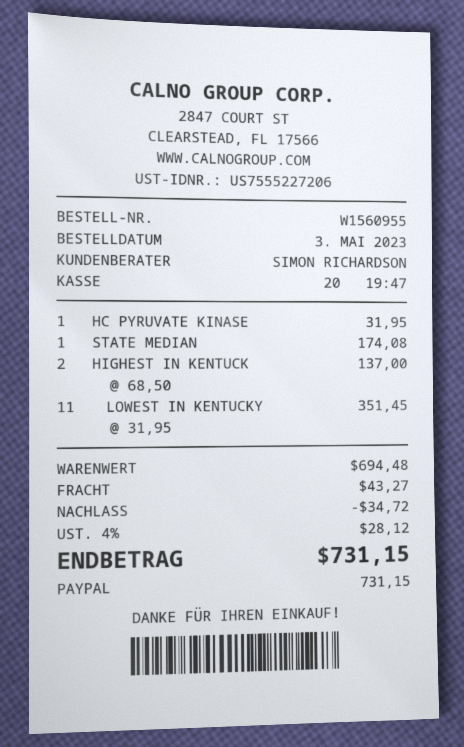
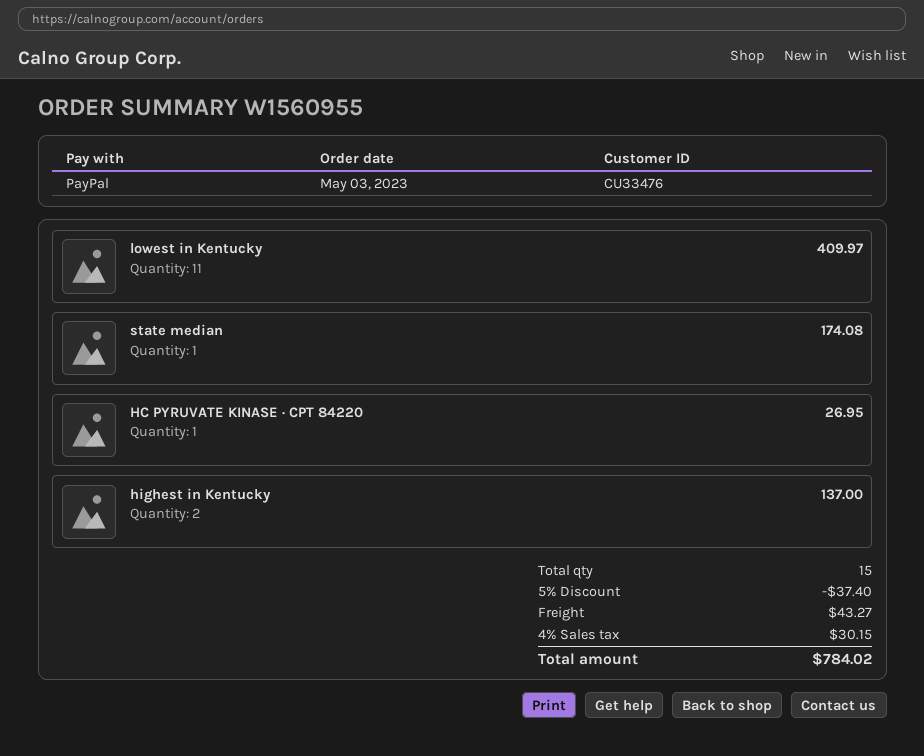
HC PYRUVATE KINASE: 1 for 31.95 -> 1 for 26.95
LOWEST IN KENTUCKY: 11 for 351.45 -> 11 for 409.97
discount: 34.72 -> 37.40
tax: 4% = 28.12 -> 4% = 30.15
total: 731.15 -> 784.02

